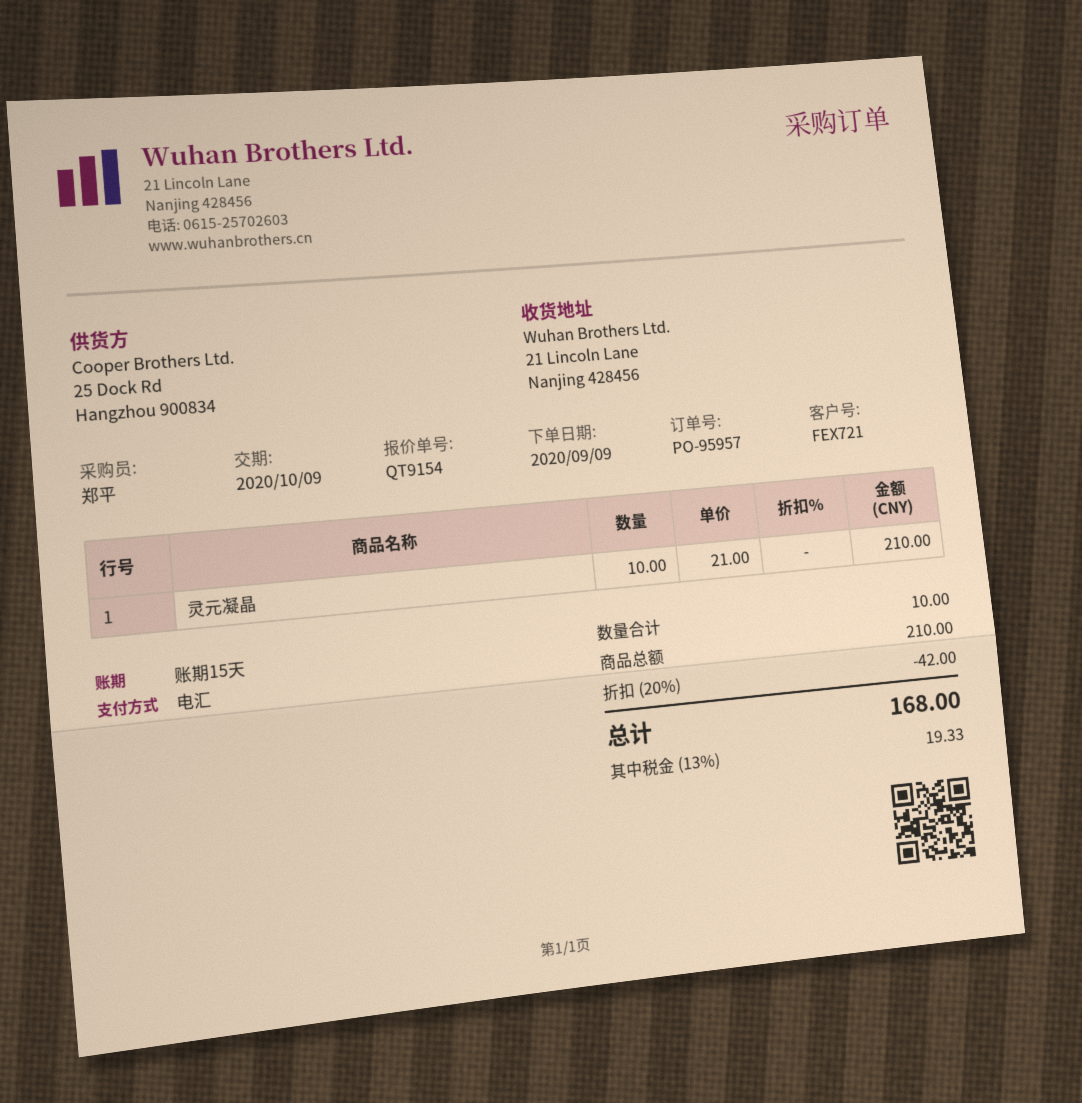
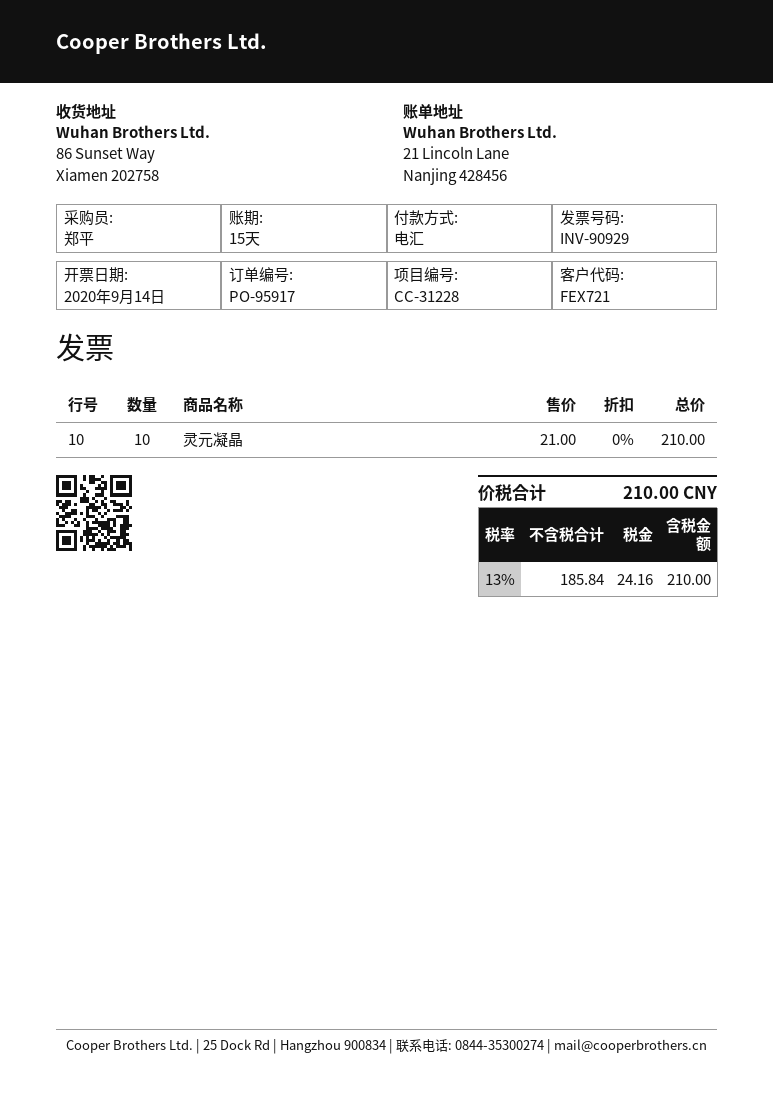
order number: PO-95957 -> PO-95917
ship to: 21 Lincoln Lane, Nanjing 428456 -> 86 Sunset Way, Xiamen 202758
discount: 20% = 42.00 -> none
tax: 13% = 19.33 -> 13% = 24.16
total: 168.00 -> 210.00

